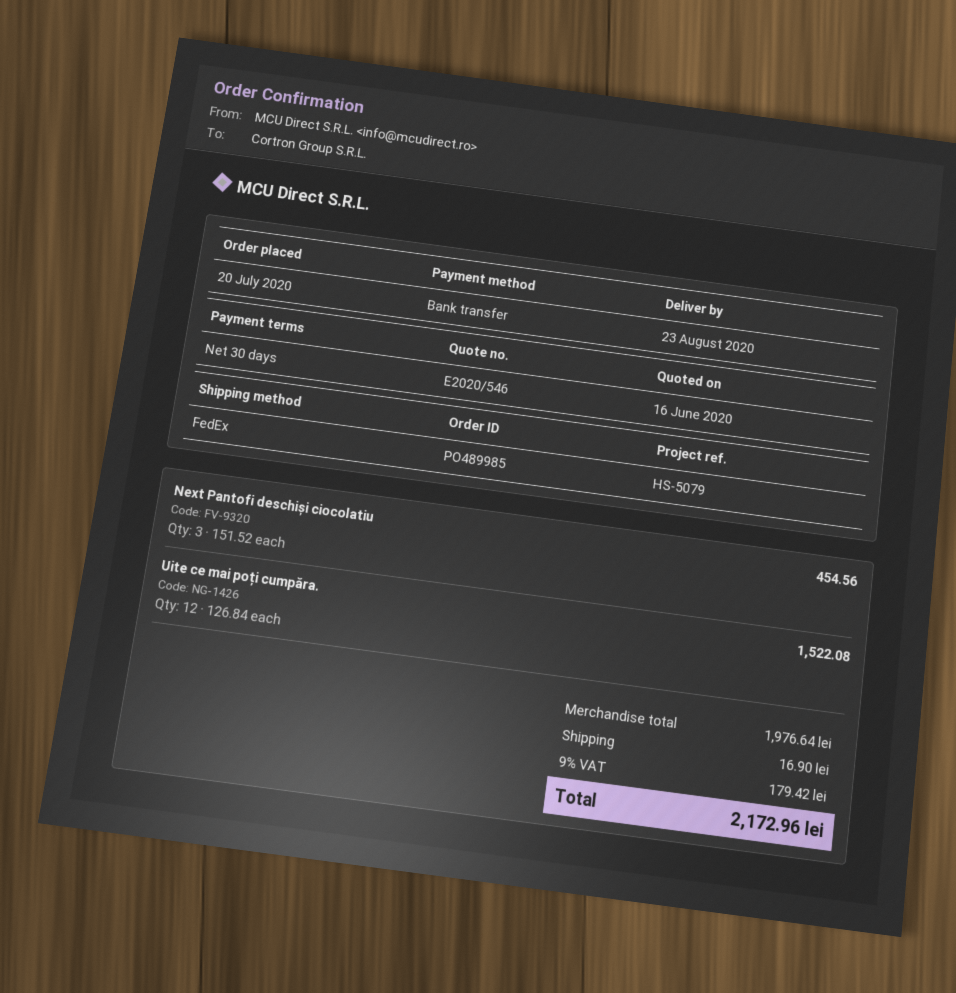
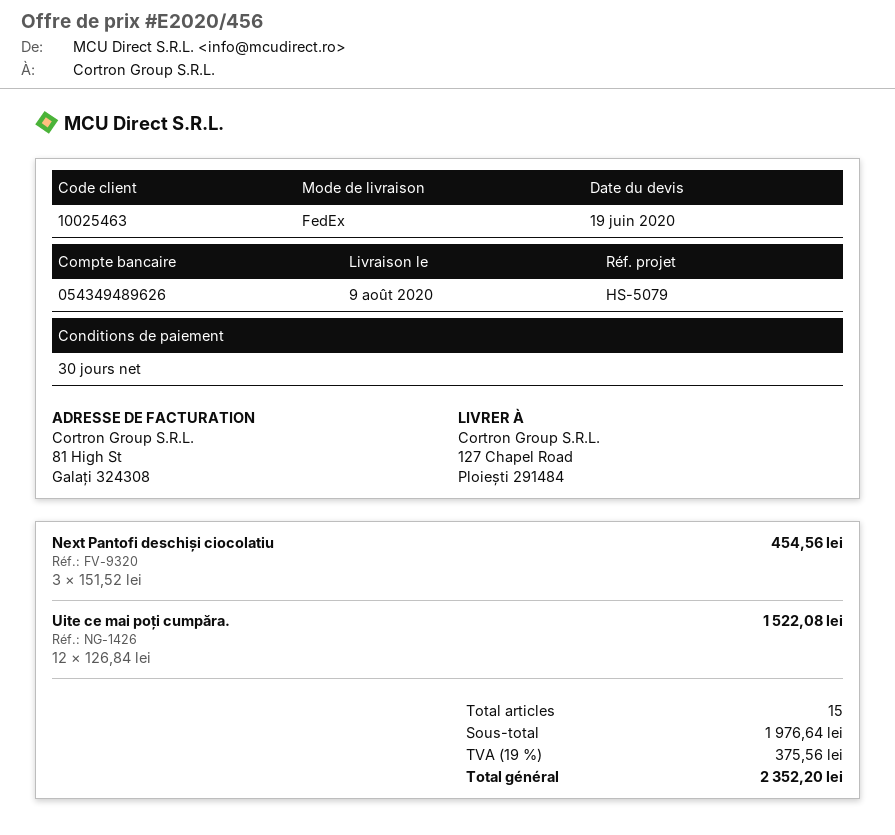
quote number: E2020/546 -> E2020/456
quote date: 2020-06-16 -> 2020-06-19
delivery date: 2020-08-23 -> 2020-08-09
shipping: 16.90 -> none
tax: 9% = 179.42 -> 19% = 375.56
total: 2172.96 -> 2352.20

